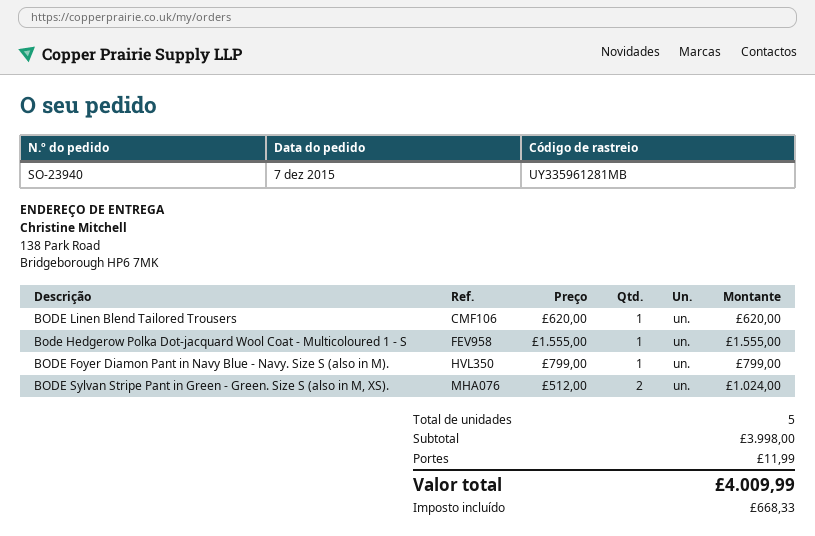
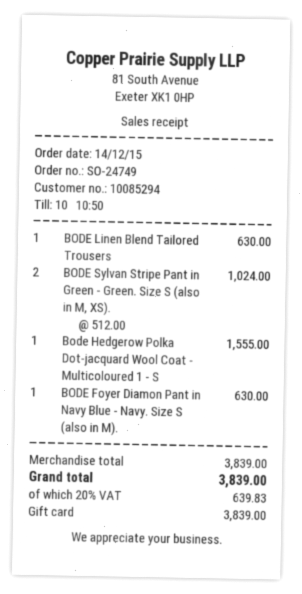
order number: SO-23940 -> SO-24749
order date: 2015-12-07 -> 2015-12-14
BODE Linen Blend Tailored Trousers: 1 x 620.00 = 620.00 -> 1 x 630.00 = 630.00
BODE Foyer Diamon Pant in Navy Blue - Navy. Size S (also in M).: 1 x 799.00 = 799.00 -> 1 x 630.00 = 630.00
subtotal: 3998.00 -> 3839.00
shipping: 11.99 -> none
tax: 668.33 -> 639.83
total: 4009.99 -> 3839.00

